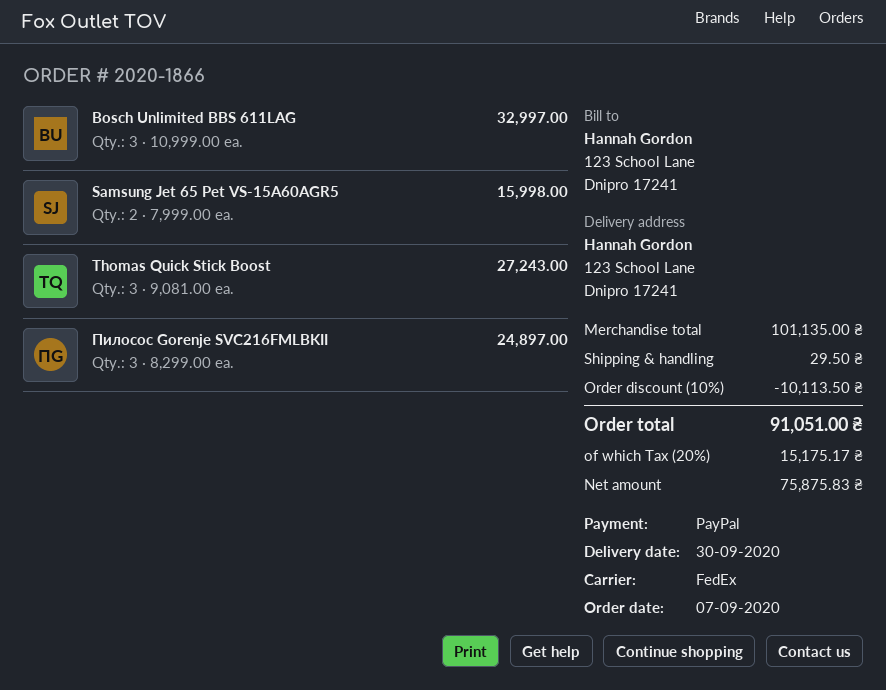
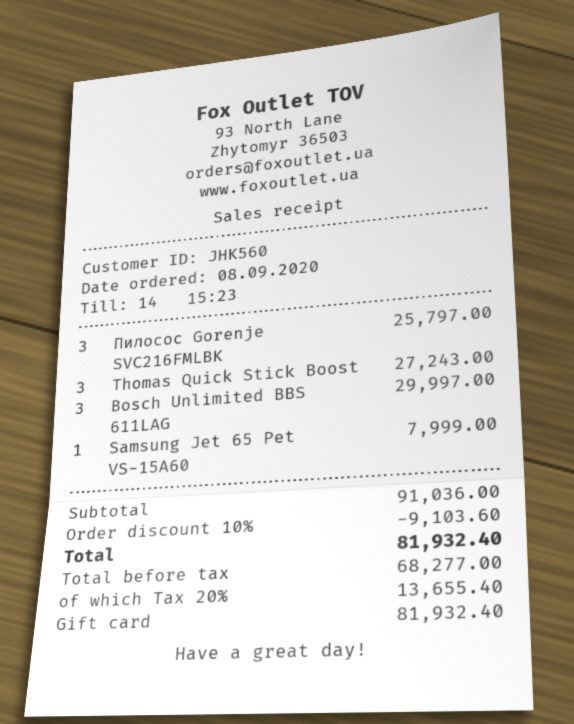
order date: 2020-09-07 -> 2020-09-08
payment method: PayPal -> gift card
Bosch Unlimited BBS 611LAG: 3 for 32997.00 -> 3 for 29997.00
Samsung Jet 65 Pet VS-15A60AGR5: 2 for 15998.00 -> 1 for 7999.00
Пилосос Gorenje SVC216FMLBKII: 3 for 24897.00 -> 3 for 25797.00
subtotal: 101135.00 -> 91036.00
discount: 10% = 10113.50 -> 10% = 9103.60
shipping: 29.50 -> none
net: 75875.83 -> 68277.00
tax: 20% = 15175.17 -> 20% = 13655.40
total: 91051.00 -> 81932.40

